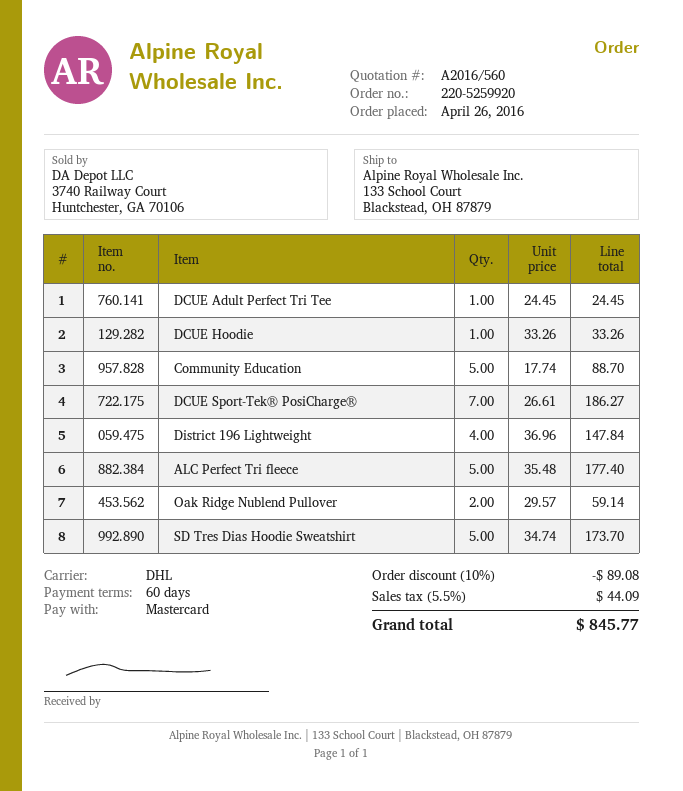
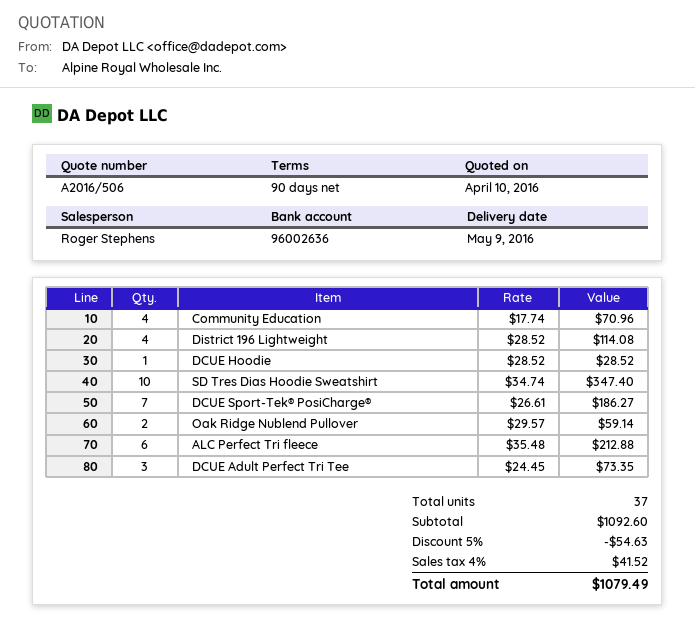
quote number: A2016/560 -> A2016/506
payment terms: 60 days -> 90 days
DCUE Adult Perfect Tri Tee: 1 x 24.45 = 24.45 -> 3 x 24.45 = 73.35
DCUE Hoodie: 1 x 33.26 = 33.26 -> 1 x 28.52 = 28.52
Community Education: 5 x 17.74 = 88.70 -> 4 x 17.74 = 70.96
District 196 Lightweight: 4 x 36.96 = 147.84 -> 4 x 28.52 = 114.08
ALC Perfect Tri fleece: 5 x 35.48 = 177.40 -> 6 x 35.48 = 212.88
SD Tres Dias Hoodie Sweatshirt: 5 x 34.74 = 173.70 -> 10 x 34.74 = 347.40
discount: 10% = 89.08 -> 5% = 54.63
tax: 5.5% = 44.09 -> 4% = 41.52
total: 845.77 -> 1079.49

